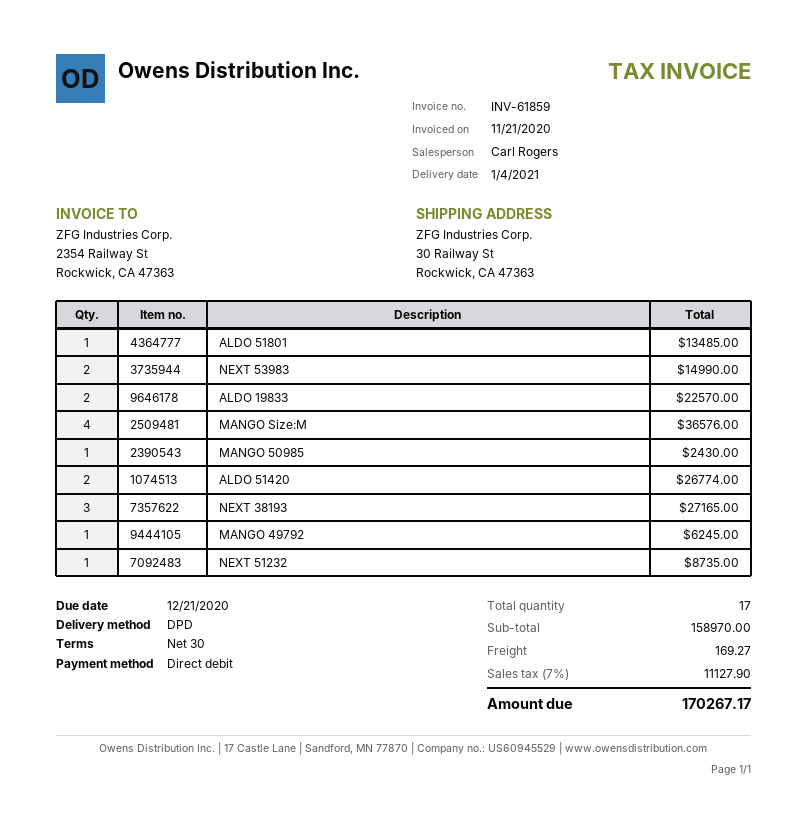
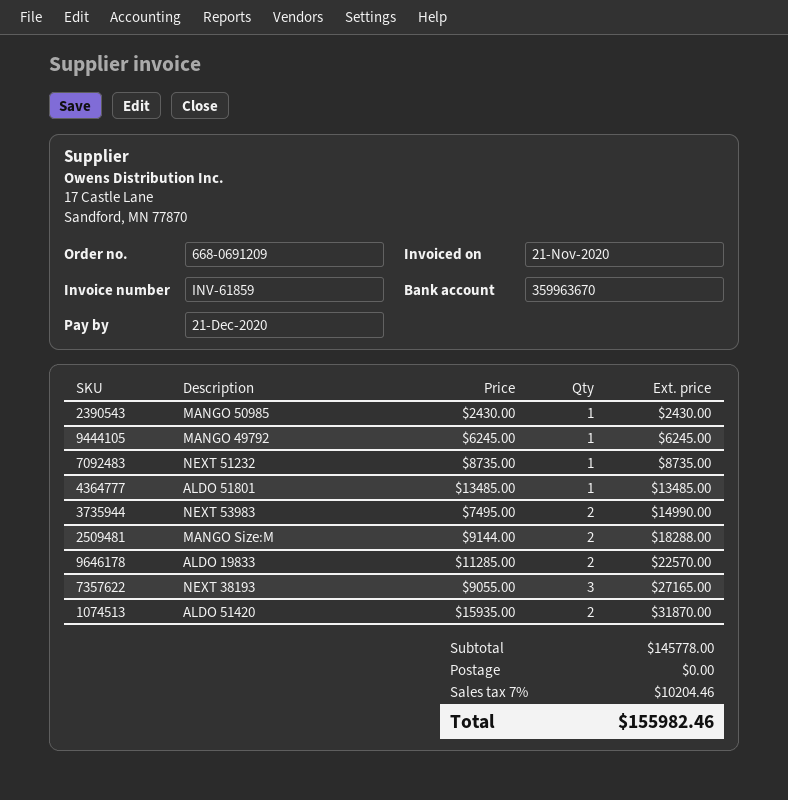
MANGO Size:M: 4 for 36576.00 -> 2 for 18288.00
ALDO 51420: 2 for 26774.00 -> 2 for 31870.00
subtotal: 158970.00 -> 145778.00
shipping: 169.27 -> 0.00
tax: 7% = 11127.90 -> 7% = 10204.46
total: 170267.17 -> 155982.46

